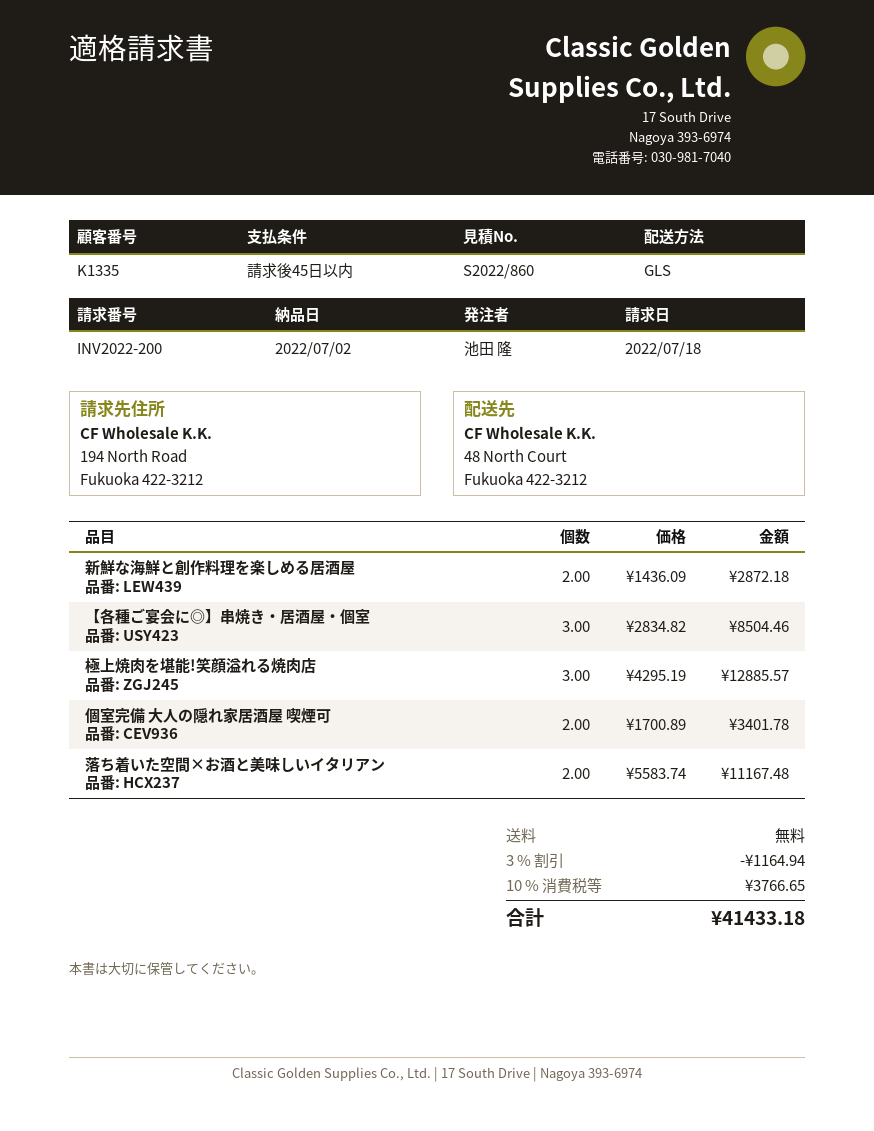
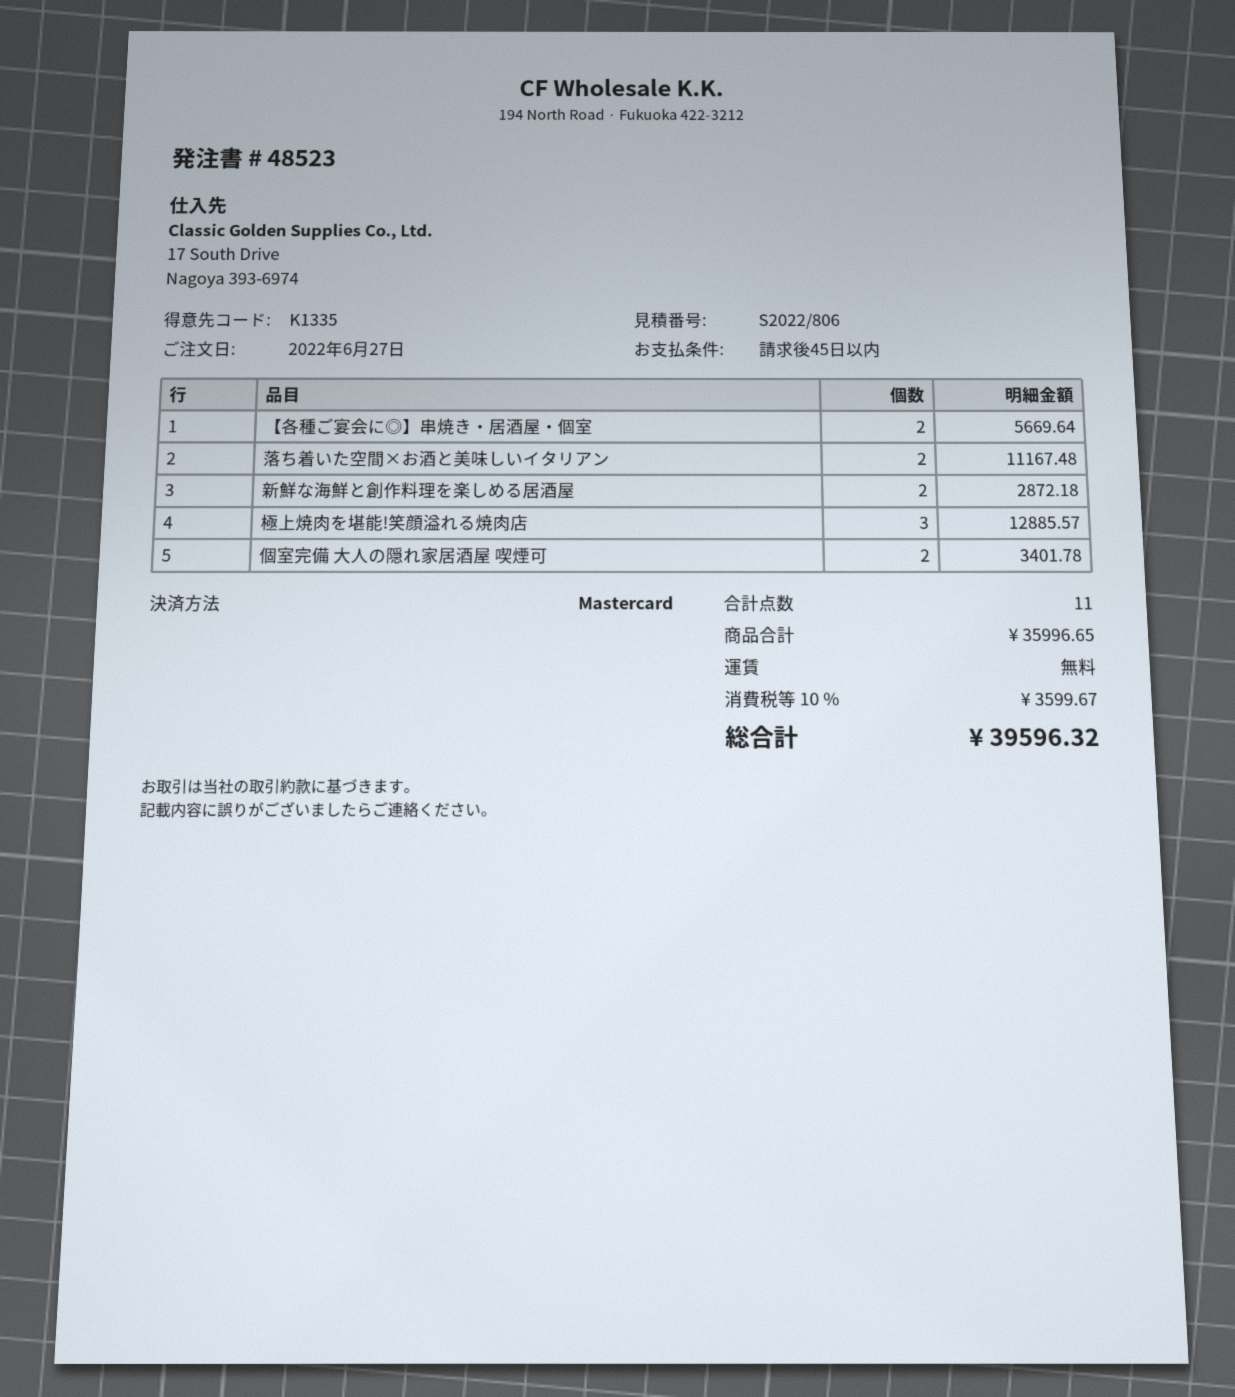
quote number: S2022/860 -> S2022/806
【各種ご宴会に◎】串焼き・居酒屋・個室: 3 for 8504.46 -> 2 for 5669.64
discount: 3% = 1164.94 -> none
tax: 10% = 3766.65 -> 10% = 3599.67
total: 41433.18 -> 39596.32

